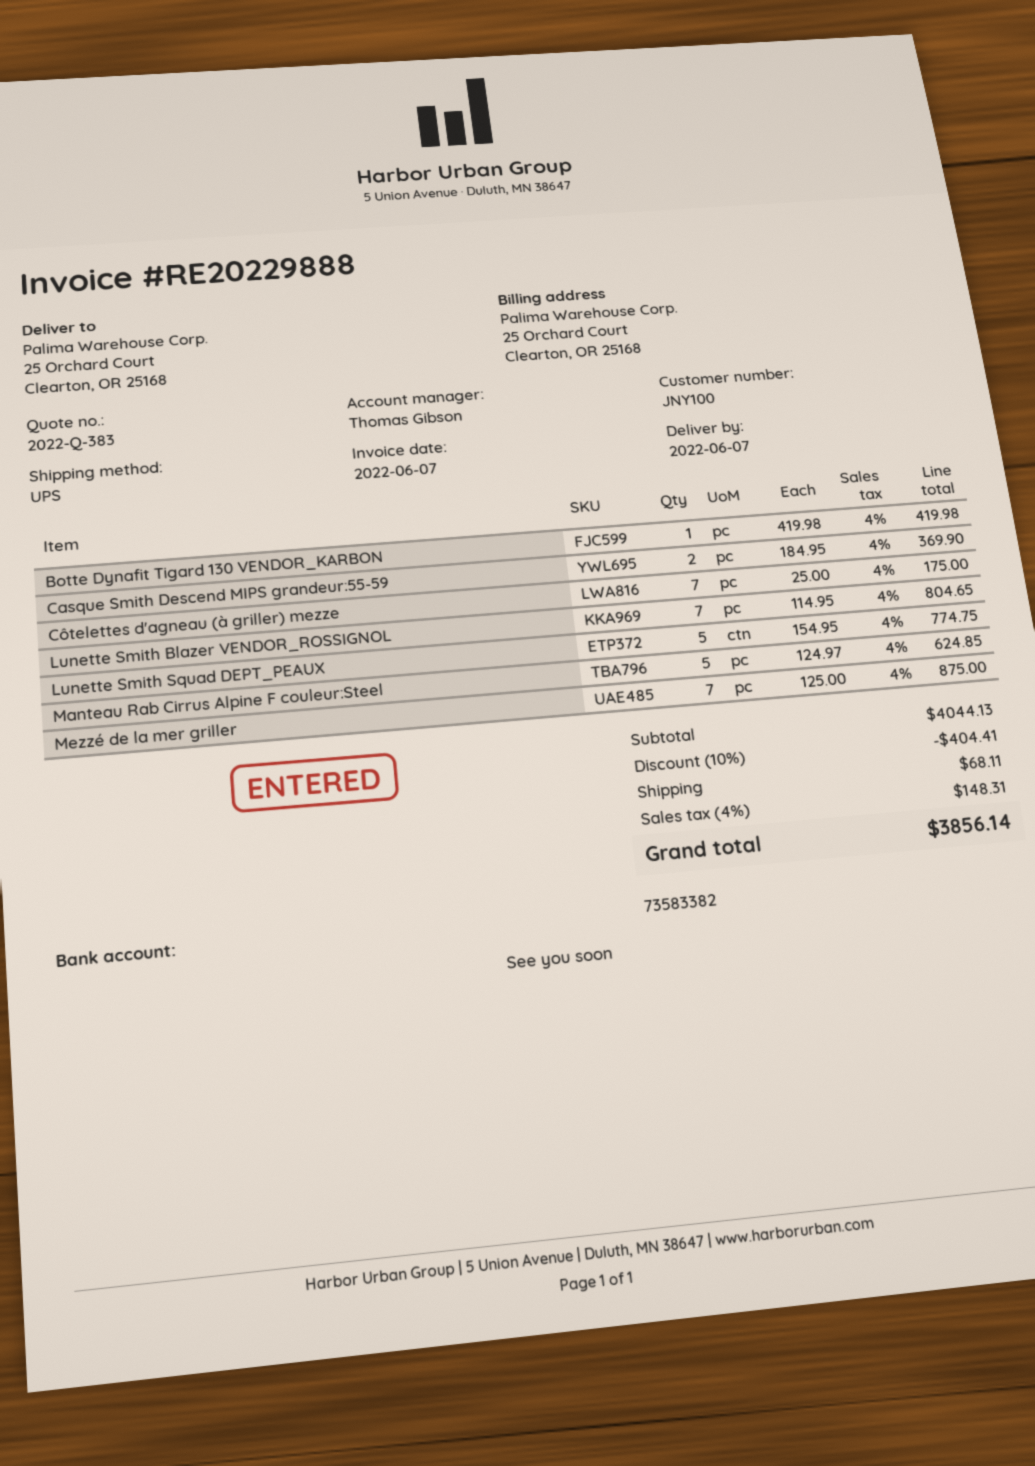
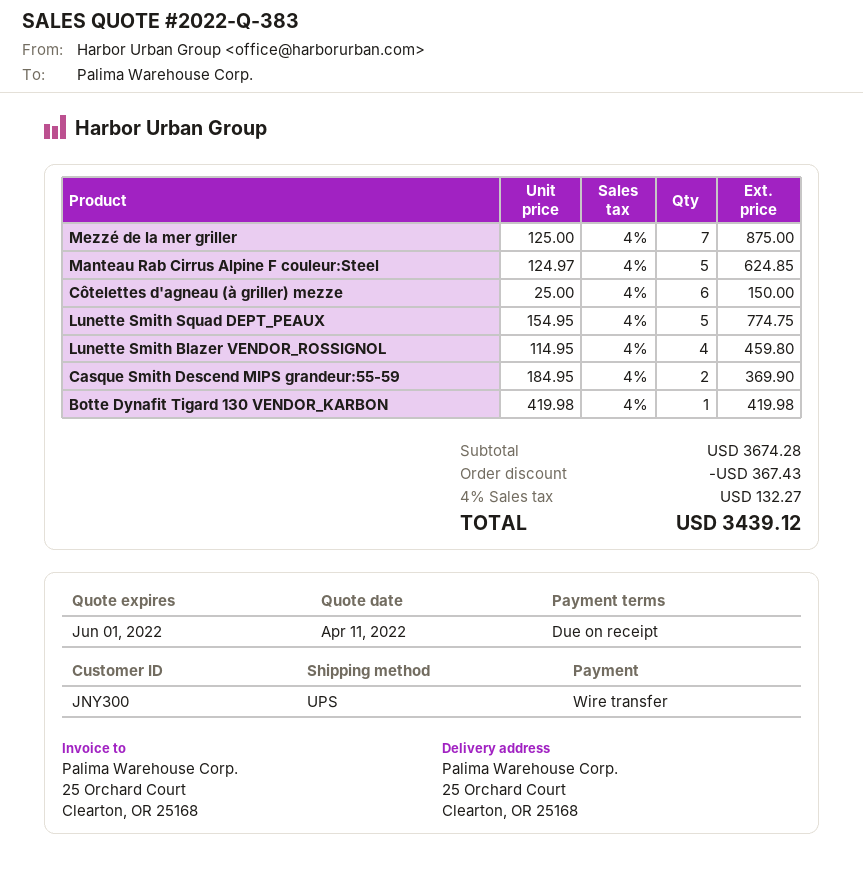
customer number: JNY100 -> JNY300
Côtelettes d'agneau (à griller) mezze: 7 x 25.00 = 175.00 -> 6 x 25.00 = 150.00
Lunette Smith Blazer VENDOR_ROSSIGNOL: 7 x 114.95 = 804.65 -> 4 x 114.95 = 459.80
subtotal: 4044.13 -> 3674.28
discount: 404.41 -> 367.43
shipping: 68.11 -> none
tax: 4% = 148.31 -> 4% = 132.27
total: 3856.14 -> 3439.12

